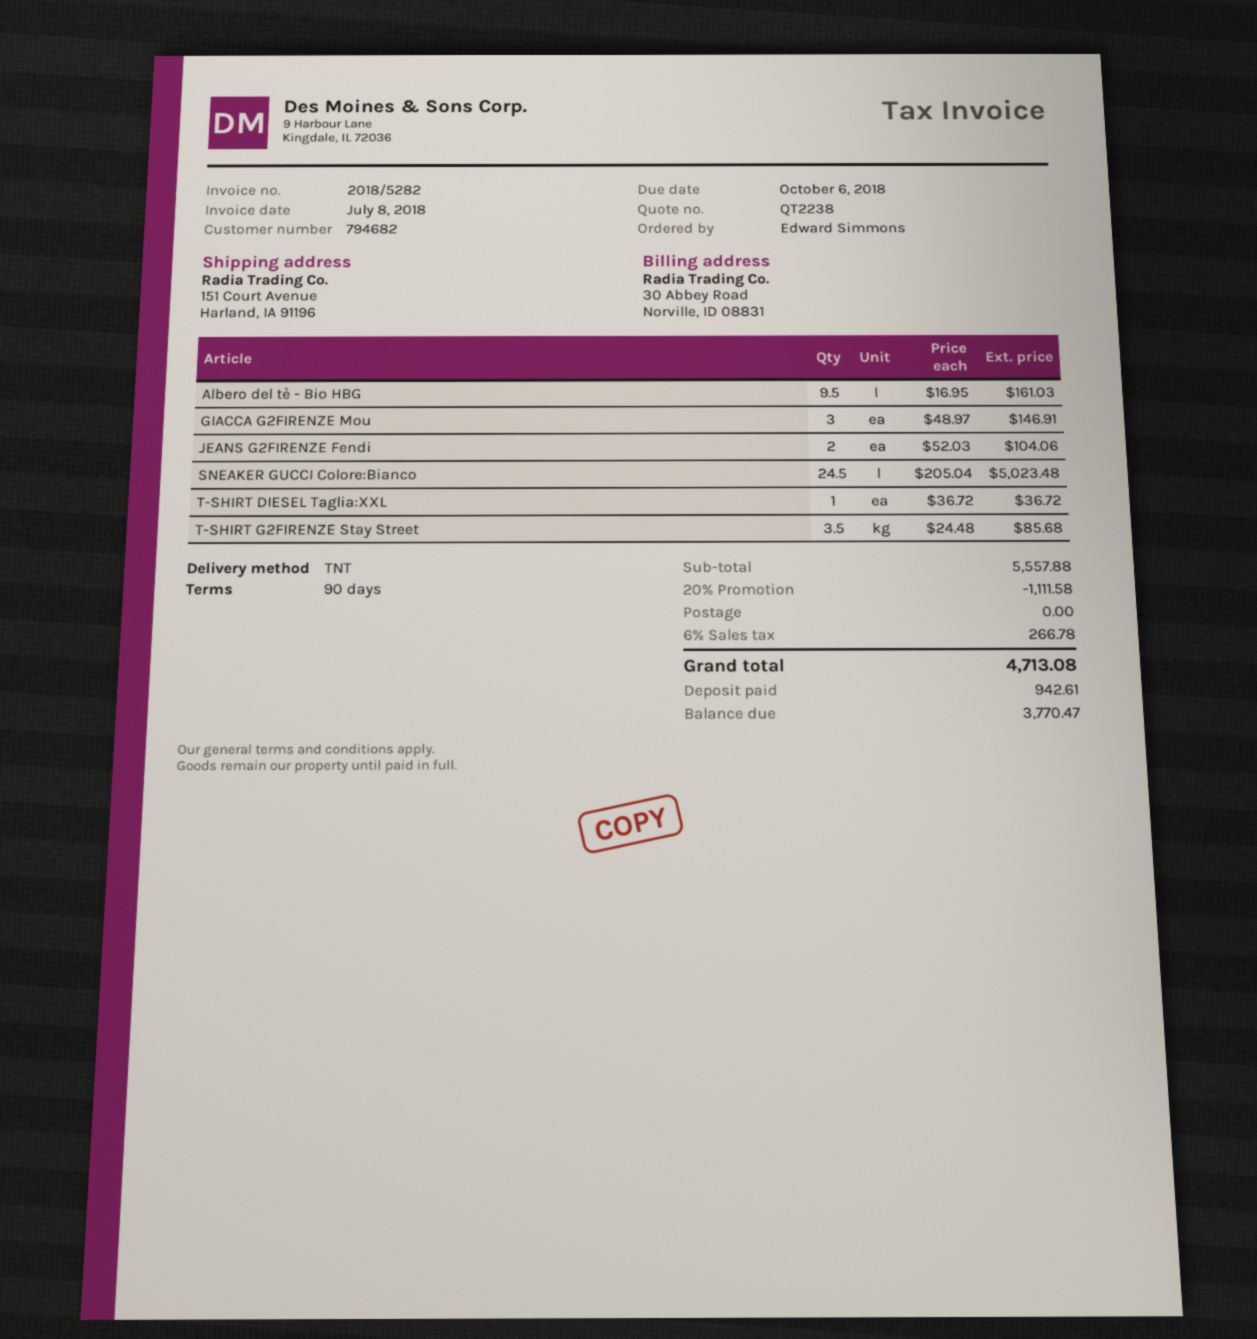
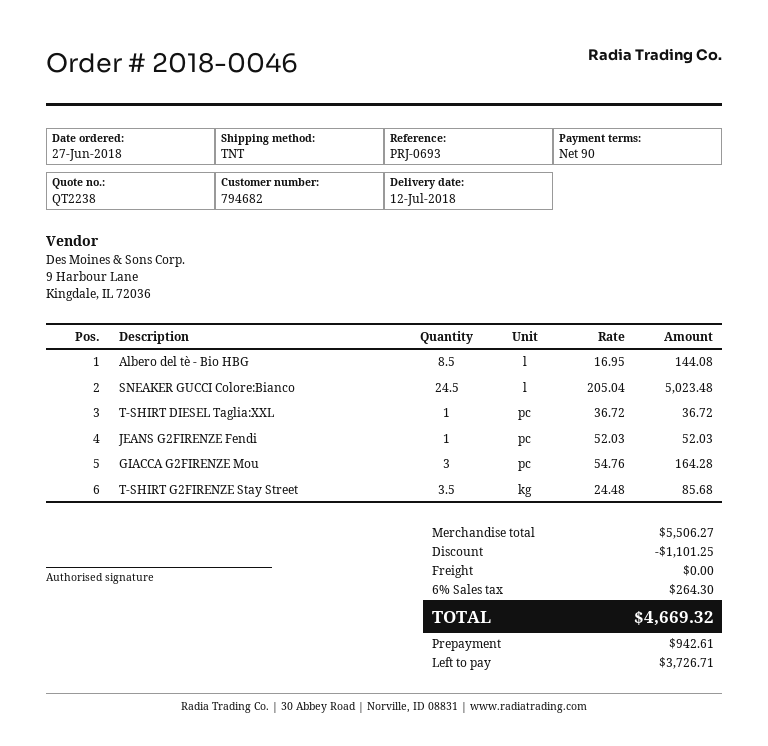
Albero del tè - Bio HBG: 9.5 x 16.95 = 161.03 -> 8.5 x 16.95 = 144.08
GIACCA G2FIRENZE Mou: 3 x 48.97 = 146.91 -> 3 x 54.76 = 164.28
JEANS G2FIRENZE Fendi: 2 x 52.03 = 104.06 -> 1 x 52.03 = 52.03
subtotal: 5557.88 -> 5506.27
discount: 1111.58 -> 1101.25
tax: 6% = 266.78 -> 6% = 264.30
total: 4713.08 -> 4669.32
balance: 3770.47 -> 3726.71

